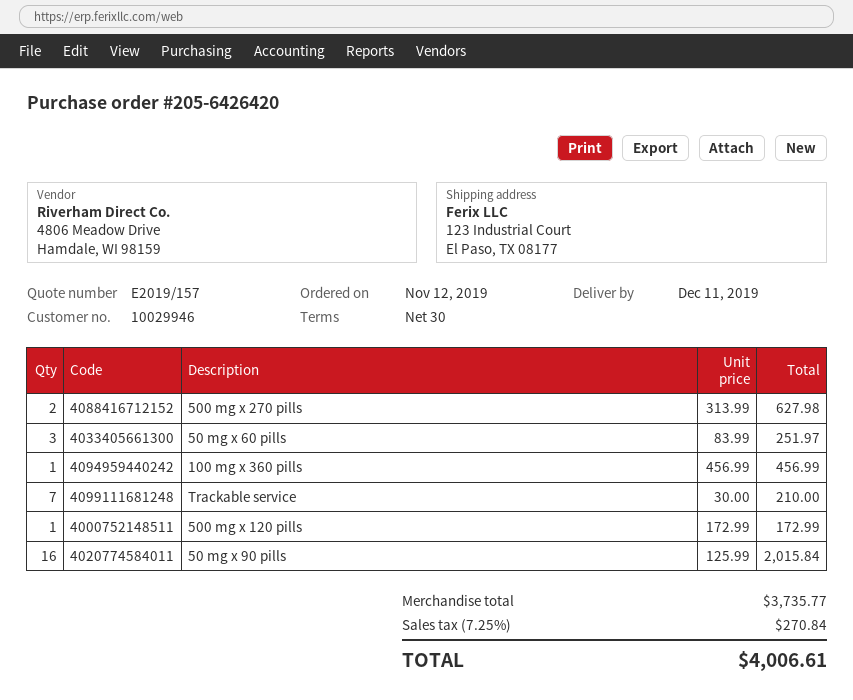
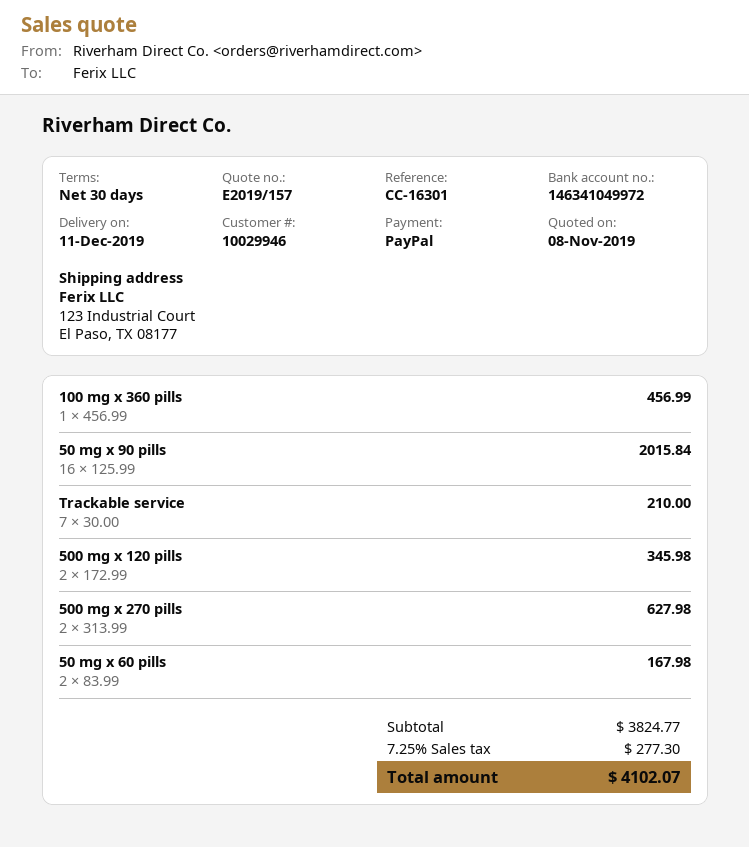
50 mg x 60 pills: 3 x 83.99 = 251.97 -> 2 x 83.99 = 167.98
500 mg x 120 pills: 1 x 172.99 = 172.99 -> 2 x 172.99 = 345.98
subtotal: 3735.77 -> 3824.77
tax: 7.25% = 270.84 -> 7.25% = 277.30
total: 4006.61 -> 4102.07

